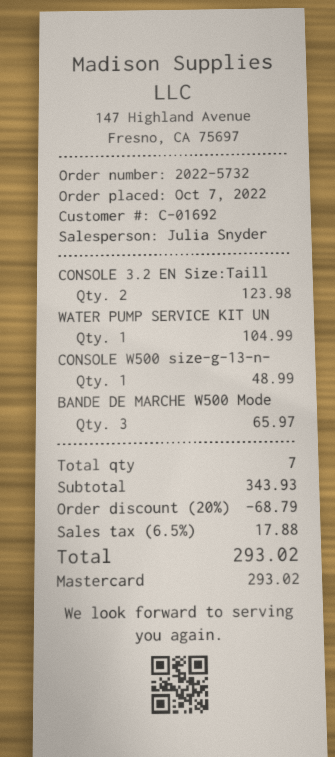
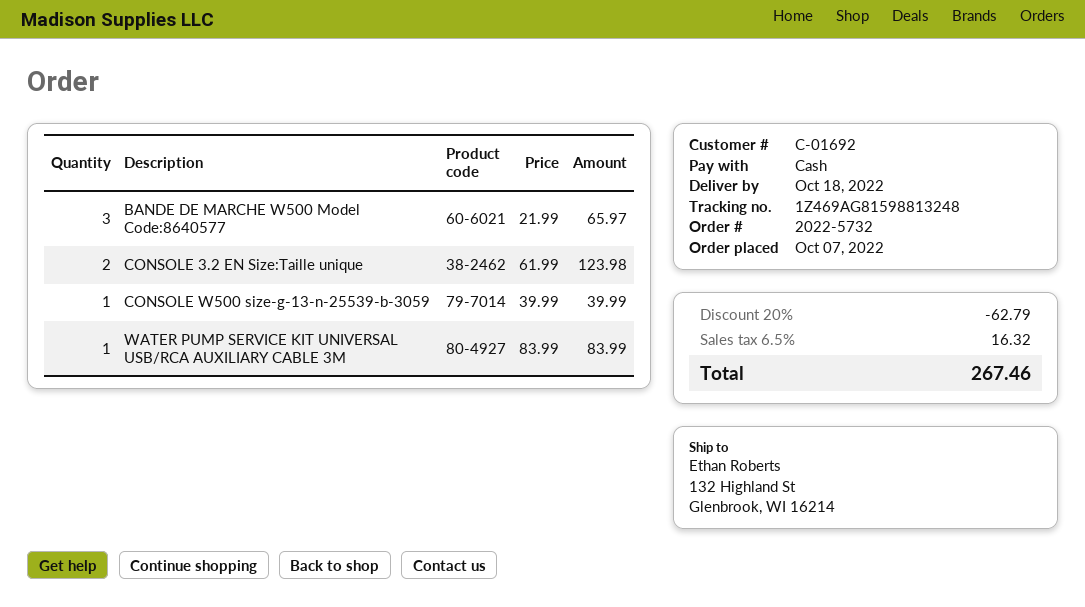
payment method: Mastercard -> cash
WATER PUMP SERVICE KIT UN: 1 for 104.99 -> 1 for 83.99
CONSOLE W500 size-g-13-n-: 1 for 48.99 -> 1 for 39.99
discount: 20% = 68.79 -> 20% = 62.79
tax: 6.5% = 17.88 -> 6.5% = 16.32
total: 293.02 -> 267.46

